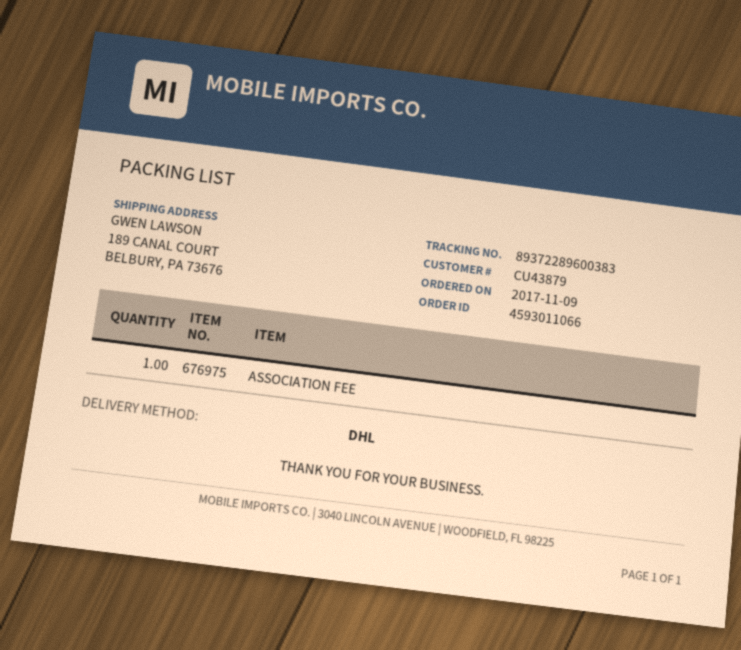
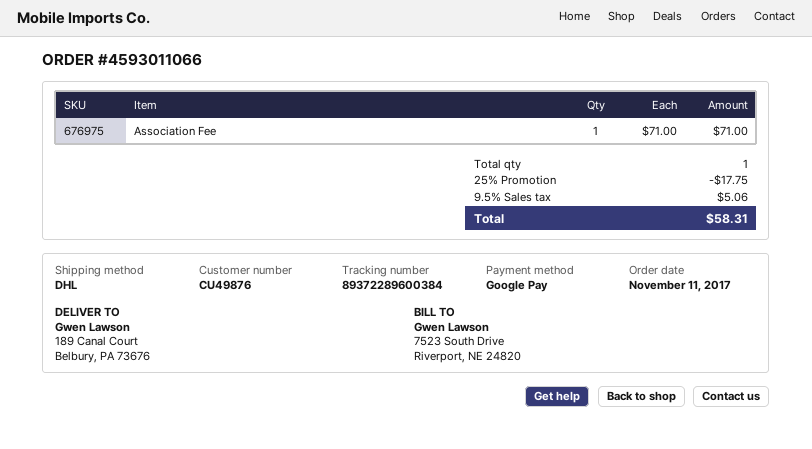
order date: 2017-11-09 -> 2017-11-11
customer number: CU43879 -> CU49876
tracking number: 89372289600383 -> 89372289600384

